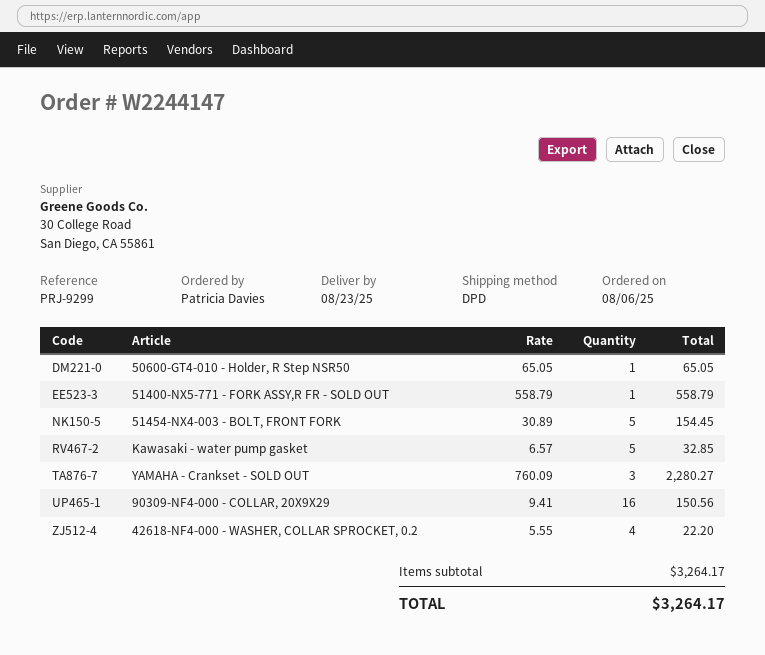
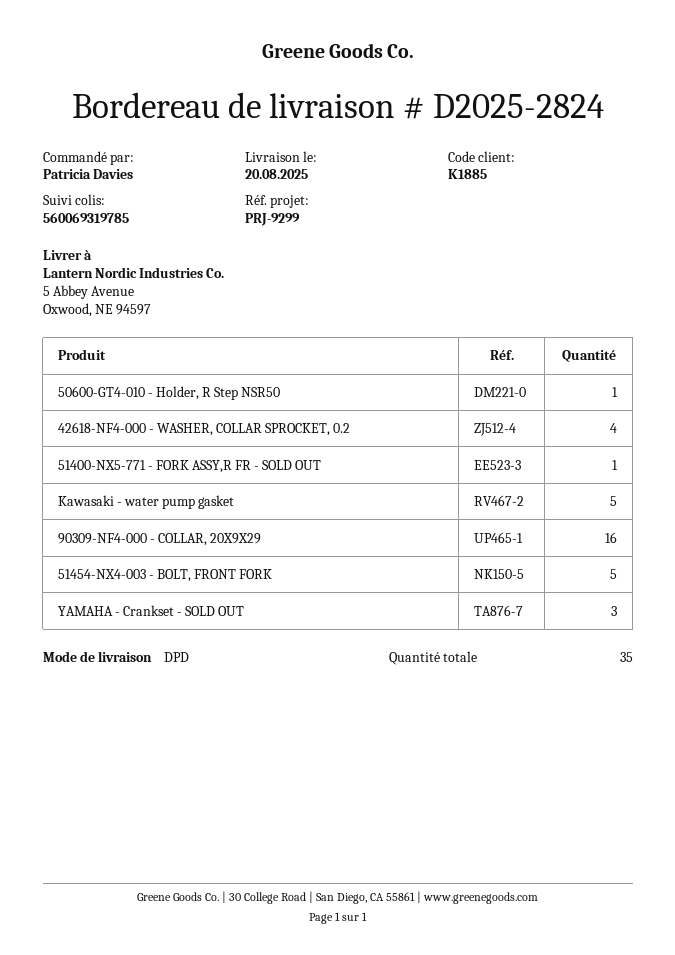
delivery date: 2025-08-23 -> 2025-08-20

